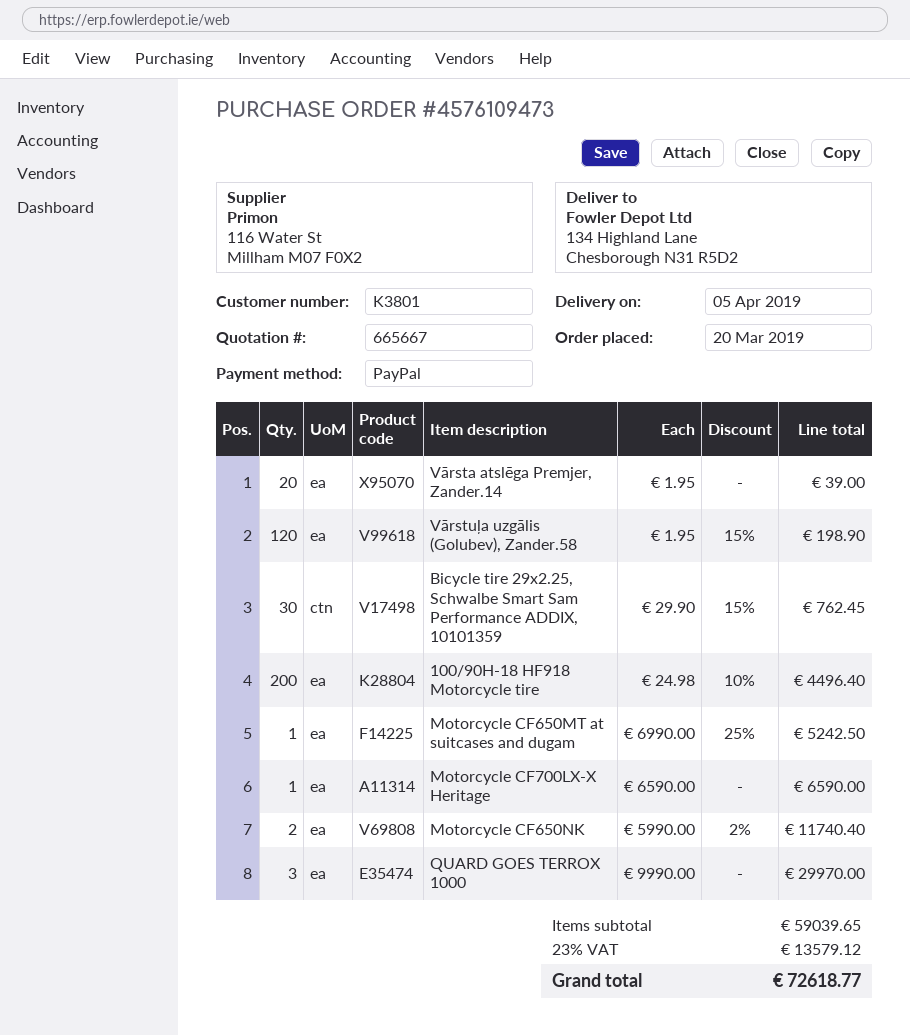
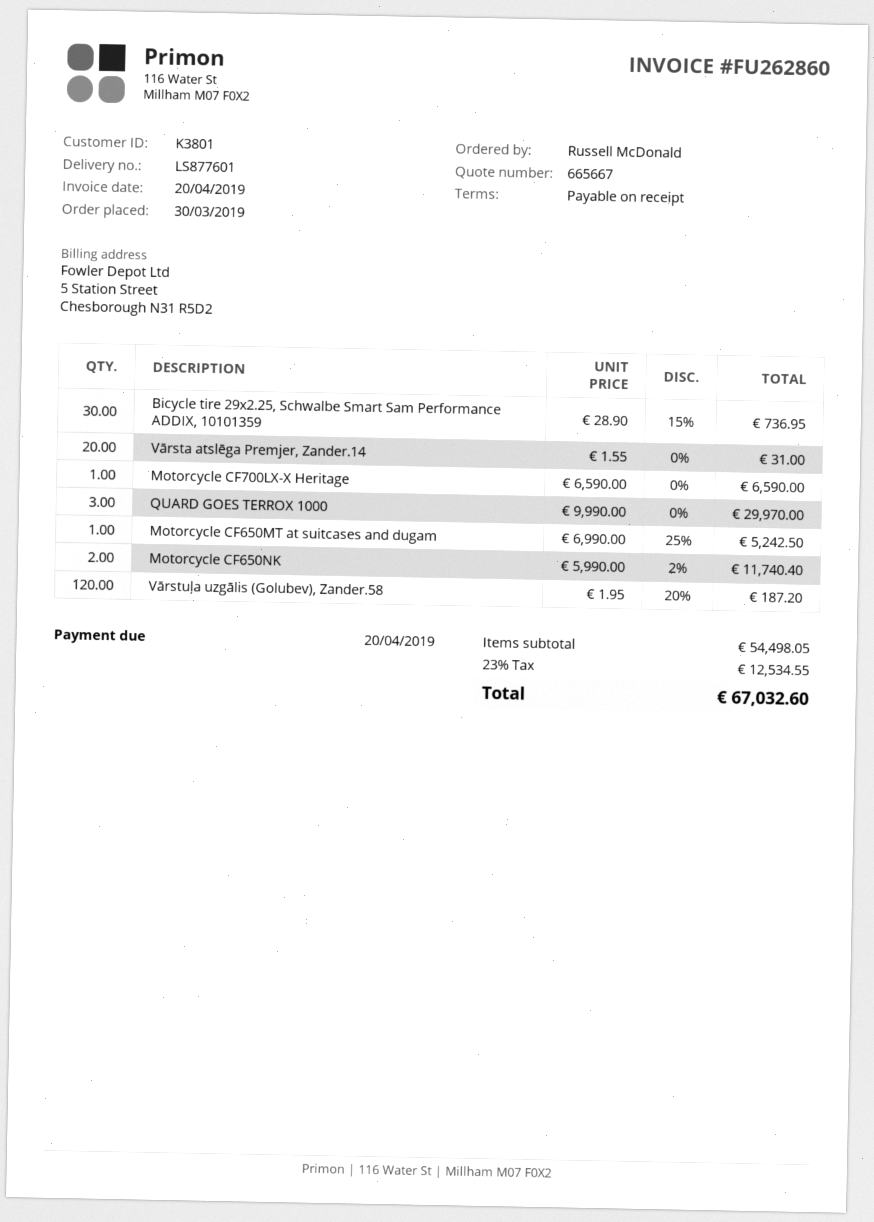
order date: 2019-03-20 -> 2019-03-30
Vārsta atslēga Premjer, Zander.14: 20 x 1.95 = 39.00 -> 20 x 1.55 = 31.00
Vārstuļa uzgālis (Golubev), Zander.58: 120 x 1.95 - 15% = 198.90 -> 120 x 1.95 - 20% = 187.20
Bicycle tire 29x2.25, Schwalbe Smart Sam Performance ADDIX, 10101359: 30 x 29.90 - 15% = 762.45 -> 30 x 28.90 - 15% = 736.95
100/90H-18 HF918 Motorcycle tire: 200 x 24.98 - 10% = 4496.40 -> none
subtotal: 59039.65 -> 54498.05
tax: 23% = 13579.12 -> 23% = 12534.55
total: 72618.77 -> 67032.60

